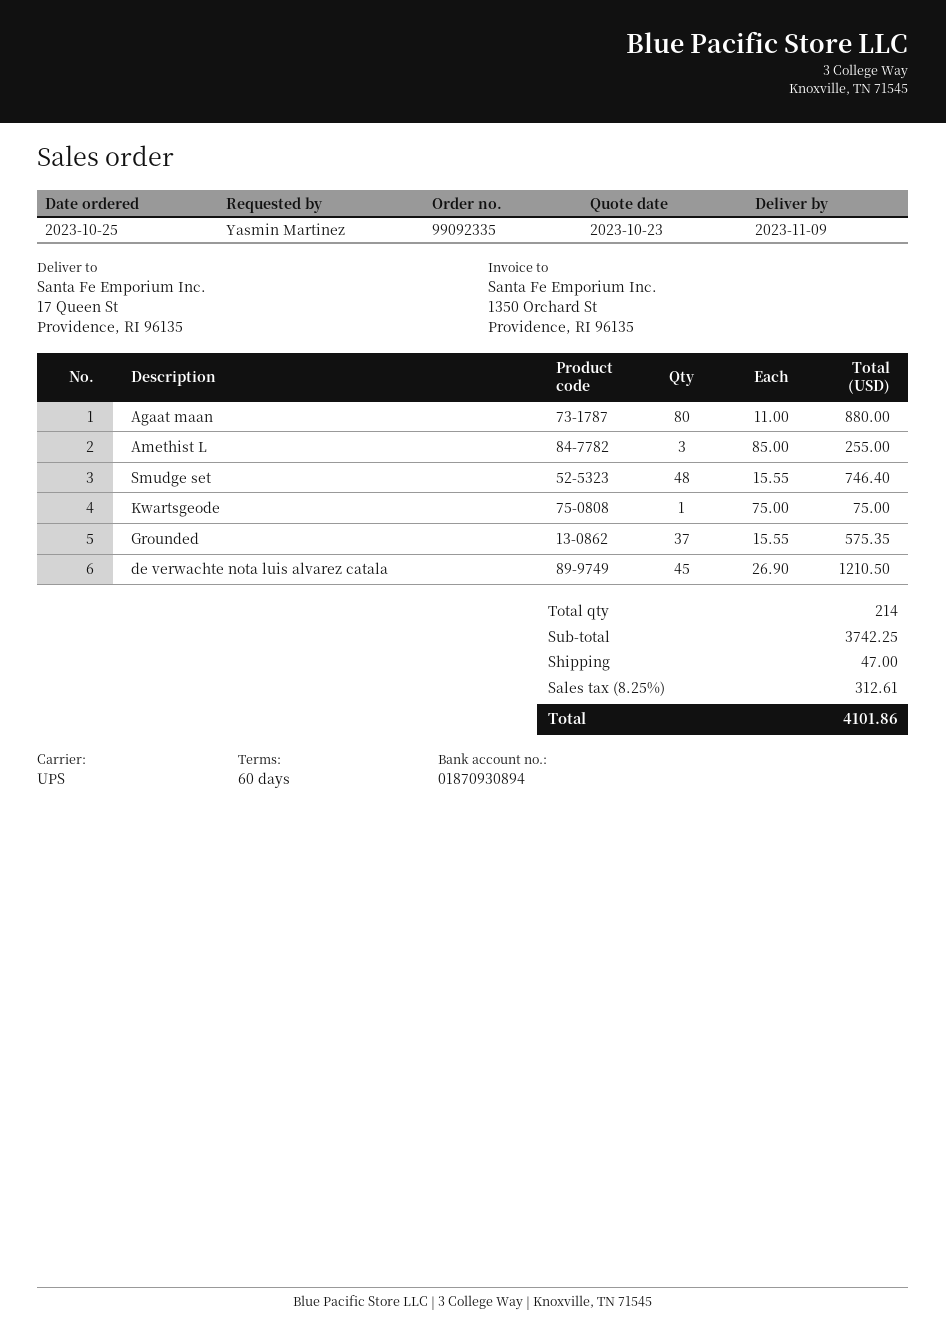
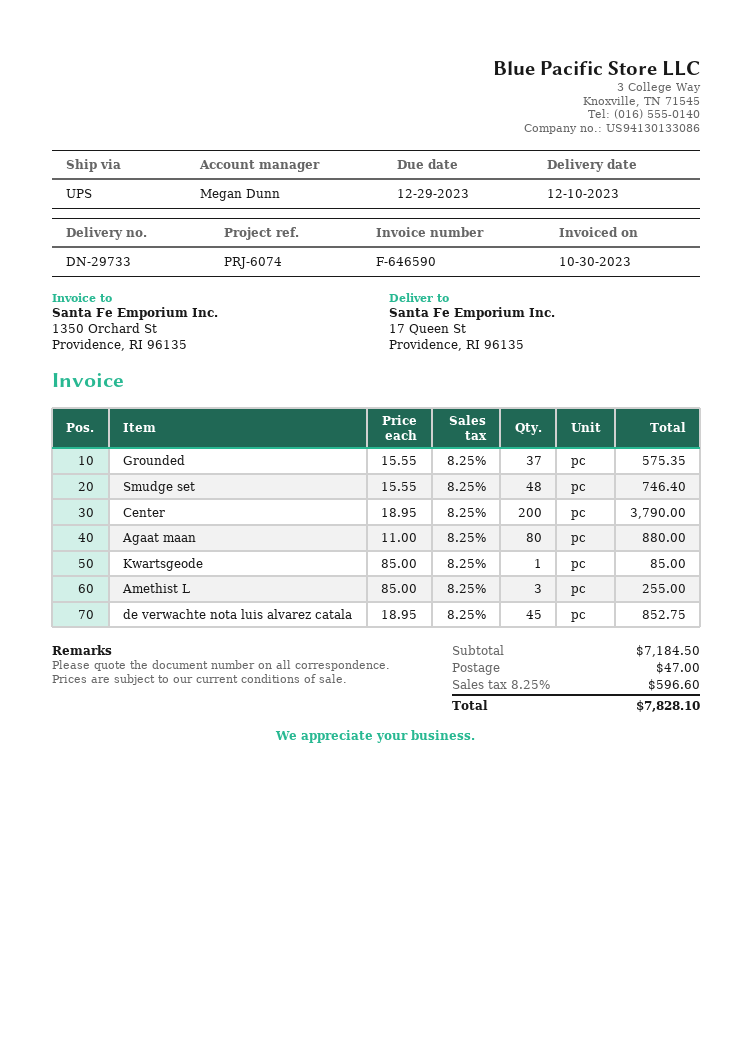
delivery date: 2023-11-09 -> 2023-12-10
Kwartsgeode: 1 x 75.00 = 75.00 -> 1 x 85.00 = 85.00
de verwachte nota luis alvarez catala: 45 x 26.90 = 1210.50 -> 45 x 18.95 = 852.75
Center: none -> 200 x 18.95 = 3790.00
subtotal: 3742.25 -> 7184.50
tax: 8.25% = 312.61 -> 8.25% = 596.60
total: 4101.86 -> 7828.10

